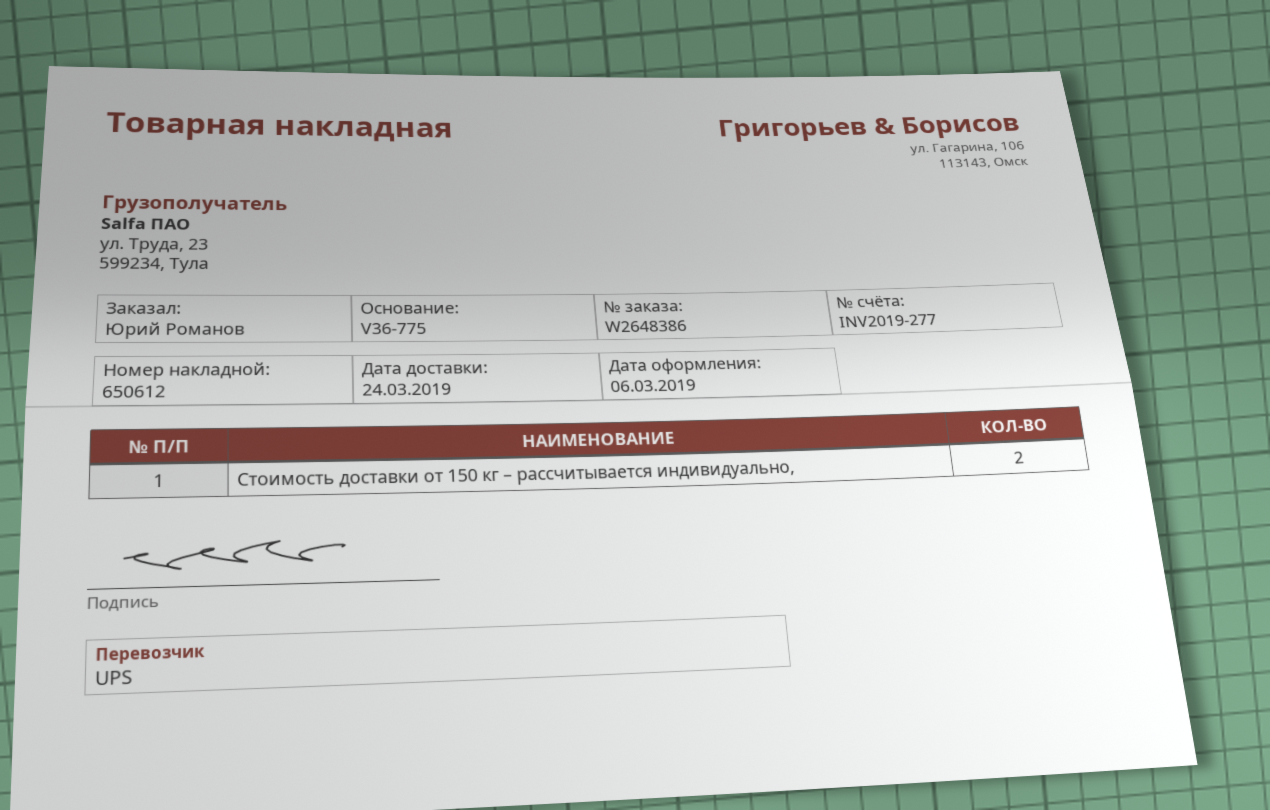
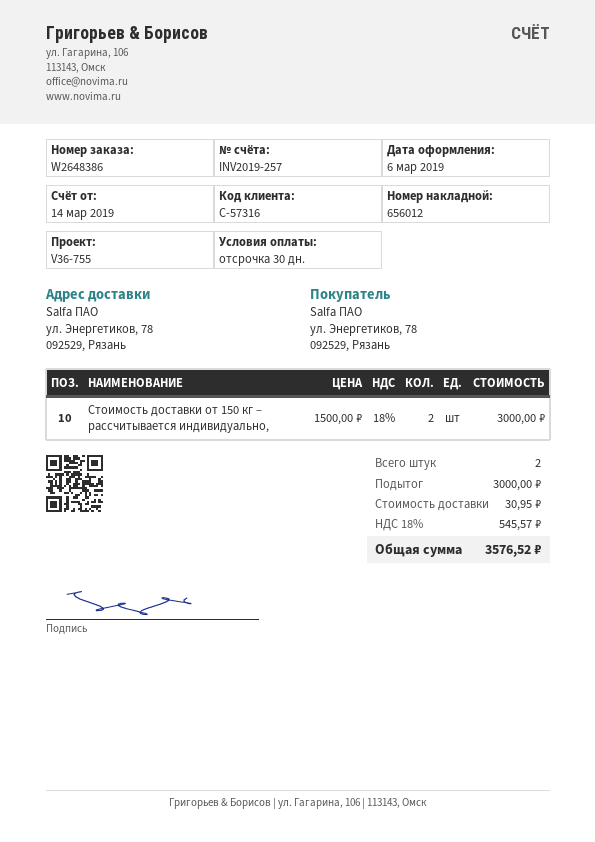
delivery note number: 650612 -> 656012
invoice number: INV2019-277 -> INV2019-257
reference: V36-775 -> V36-755
ship to: ул. Труда, 23, 599234, Тула -> ул. Энергетиков, 78, 092529, Рязань

